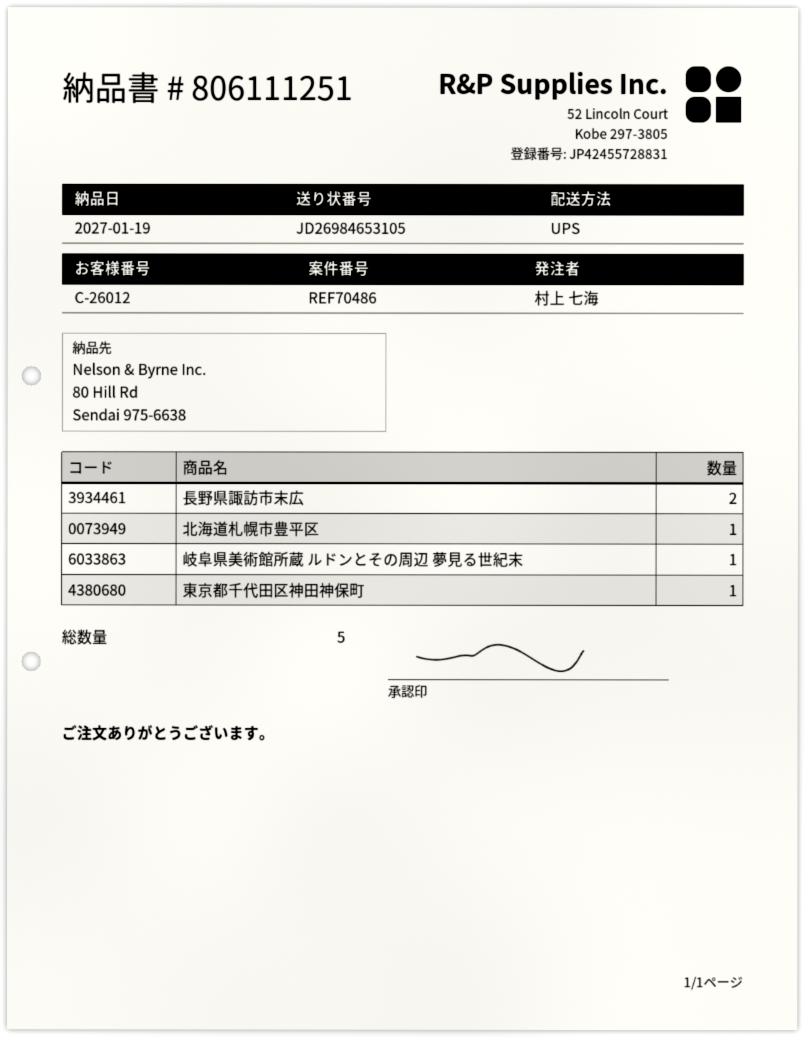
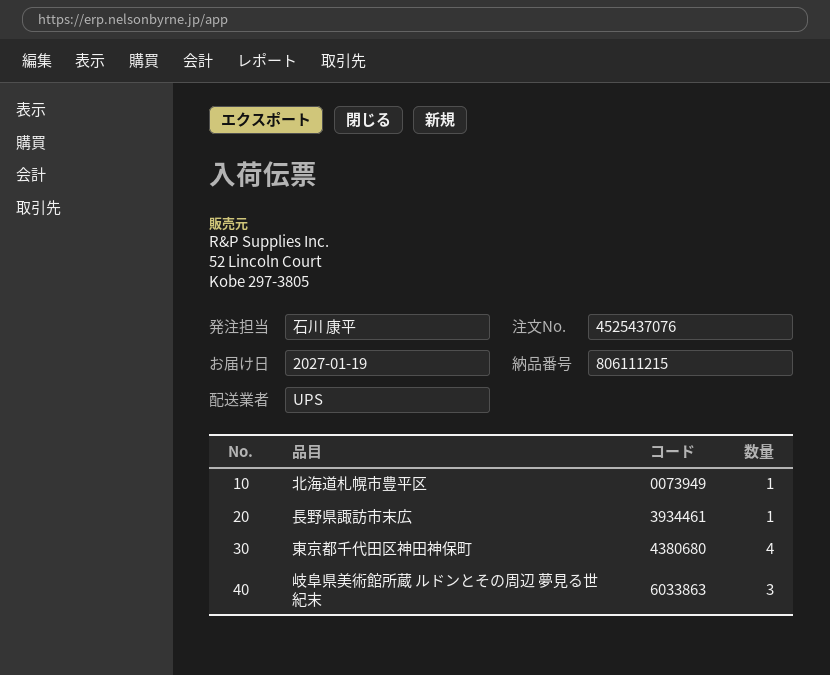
delivery note number: 806111251 -> 806111215
ordered by: 村上 七海 -> 石川 康平
長野県諏訪市末広: 2 -> 1
岐阜県美術館所蔵 ルドンとその周辺 夢見る世紀末: 1 -> 3
東京都千代田区神田神保町: 1 -> 4

